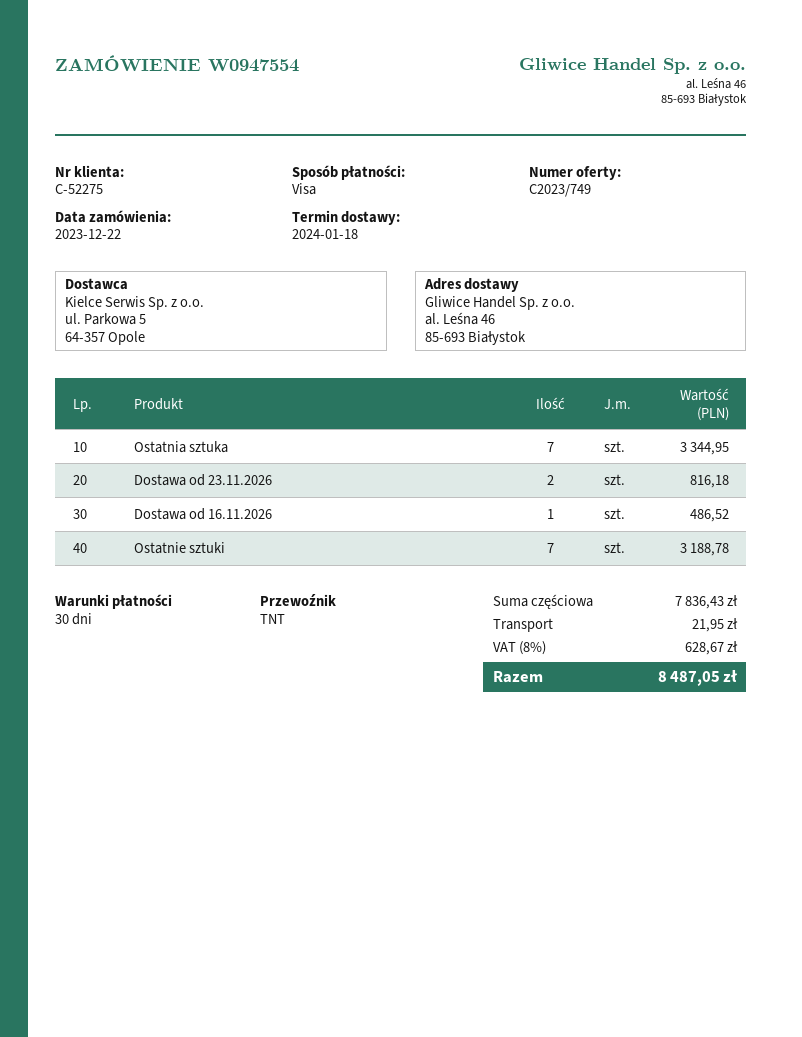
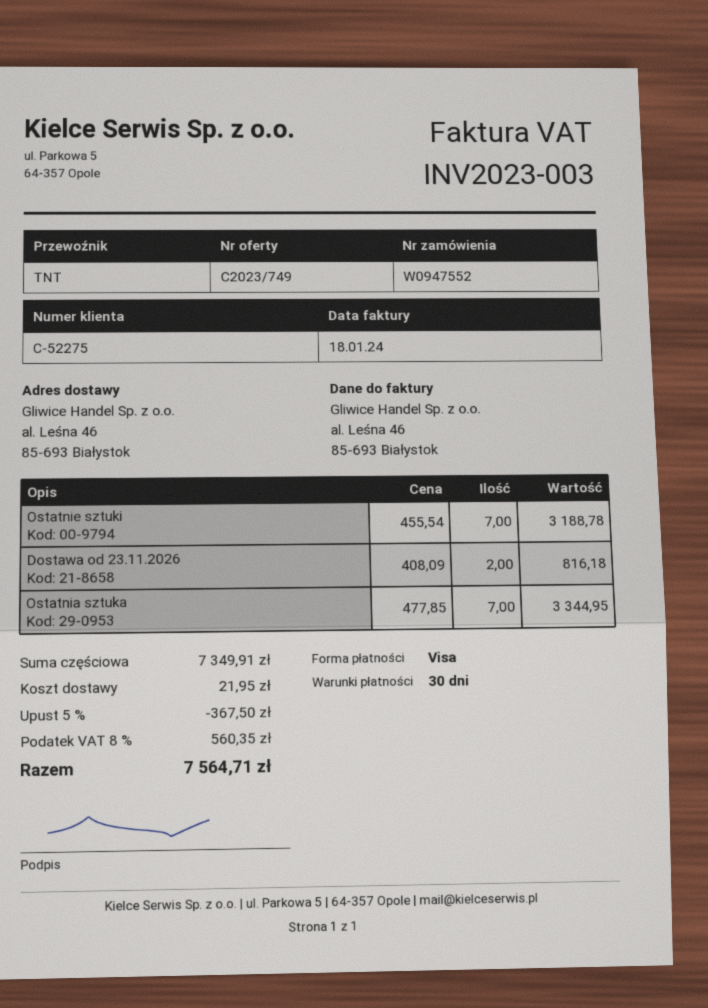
order number: W0947554 -> W0947552
Dostawa od 16.11.2026: 1 for 486.52 -> none
subtotal: 7836.43 -> 7349.91
discount: none -> 5% = 367.50
tax: 8% = 628.67 -> 8% = 560.35
total: 8487.05 -> 7564.71

